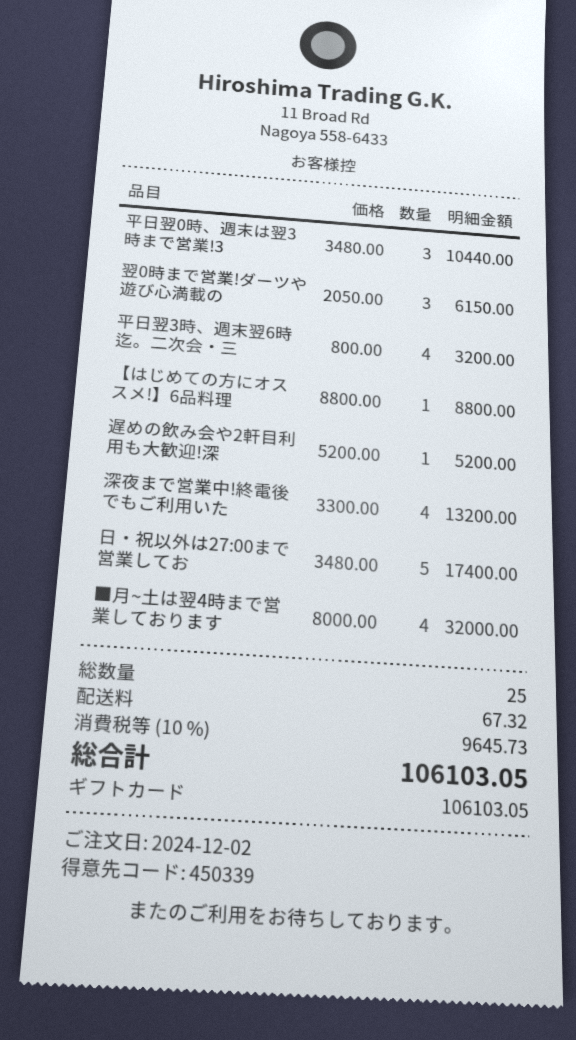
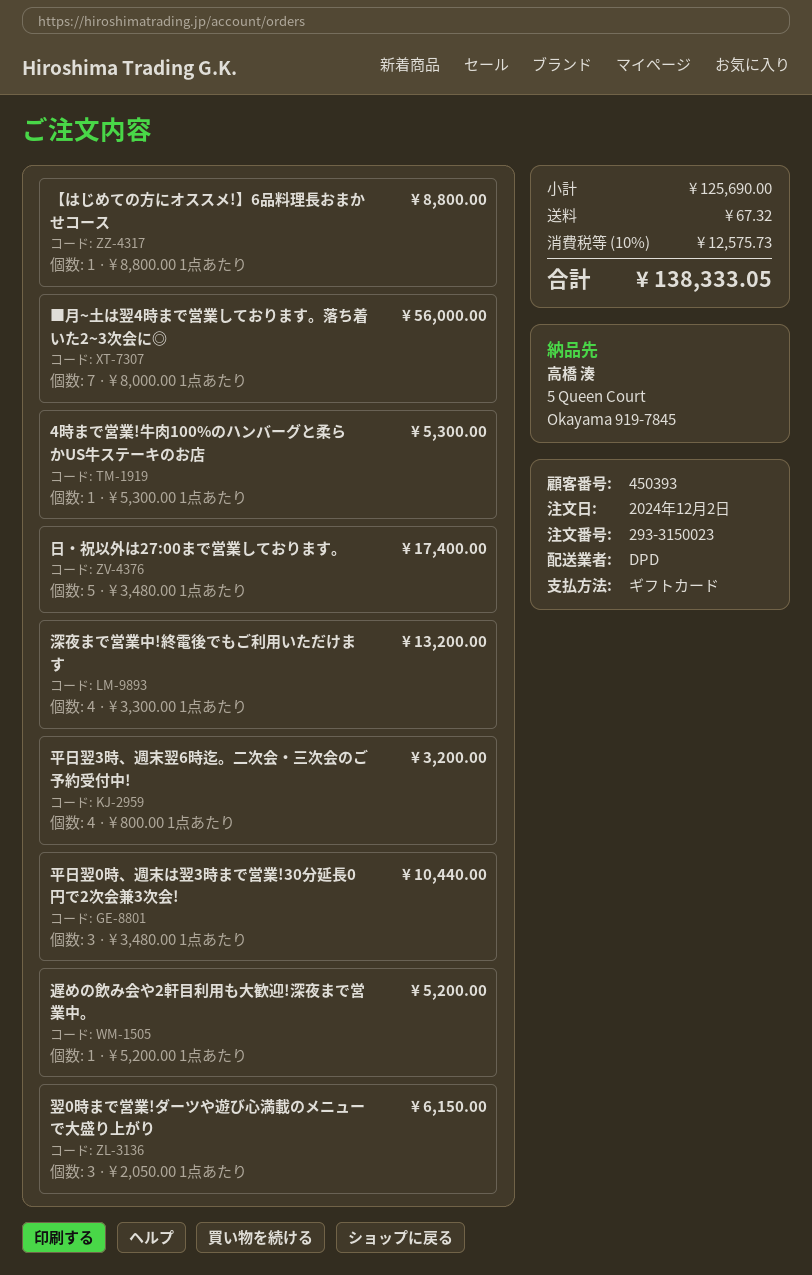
customer number: 450339 -> 450393
■月~土は翌4時まで営業しております: 4 x 8000.00 = 32000.00 -> 7 x 8000.00 = 56000.00
4時まで営業!牛肉100%のハンバーグと柔らかUS牛ステーキのお店: none -> 1 x 5300.00 = 5300.00
tax: 10% = 9645.73 -> 10% = 12575.73
total: 106103.05 -> 138333.05

